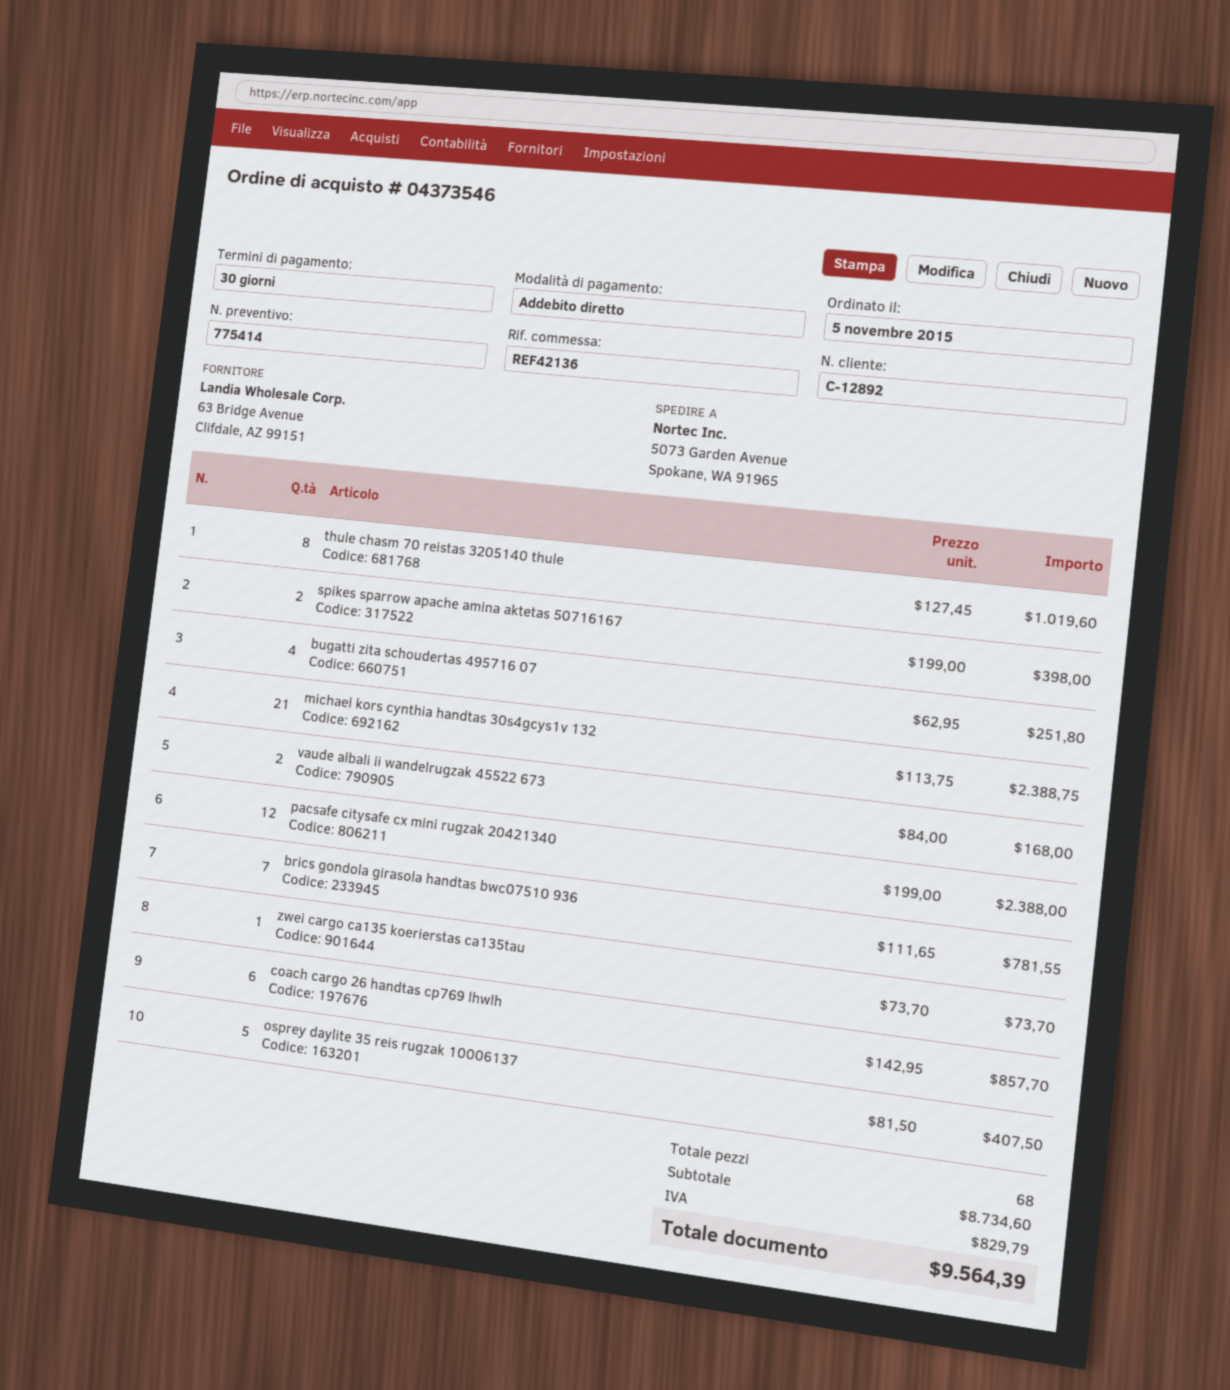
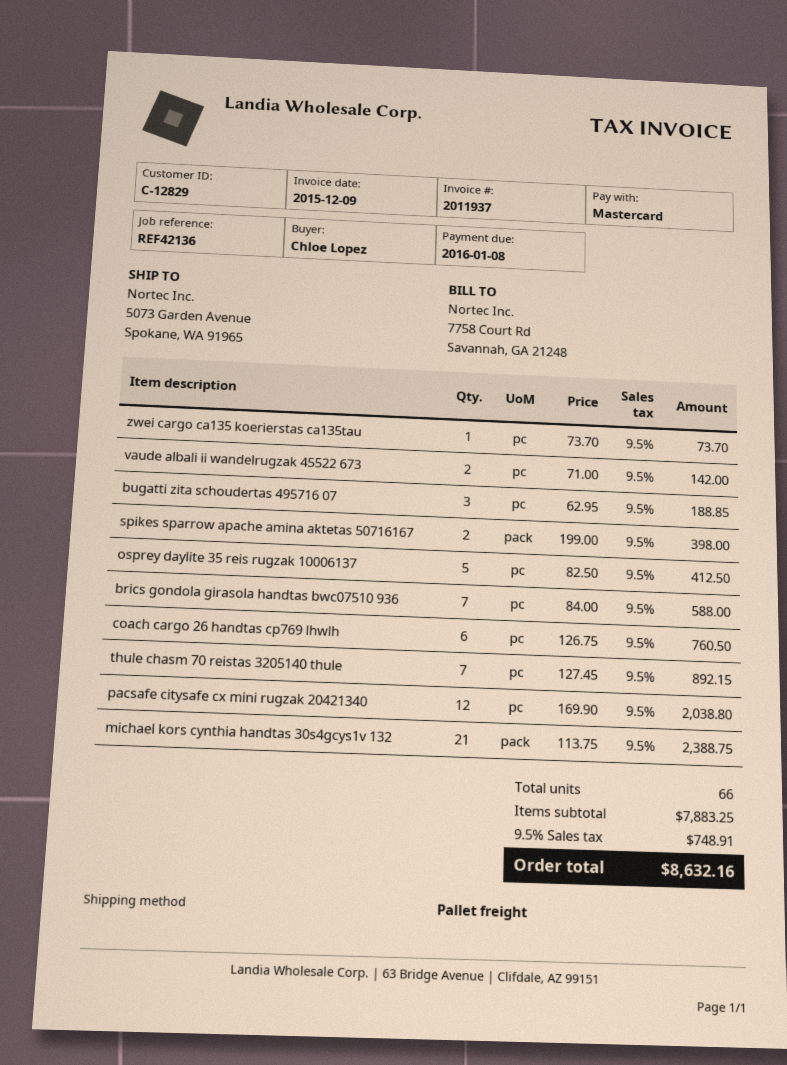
customer number: C-12892 -> C-12829
payment method: direct debit -> Mastercard
thule chasm 70 reistas 3205140 thule: 8 x 127.45 = 1019.60 -> 7 x 127.45 = 892.15
bugatti zita schoudertas 495716 07: 4 x 62.95 = 251.80 -> 3 x 62.95 = 188.85
vaude albali ii wandelrugzak 45522 673: 2 x 84.00 = 168.00 -> 2 x 71.00 = 142.00
pacsafe citysafe cx mini rugzak 20421340: 12 x 199.00 = 2388.00 -> 12 x 169.90 = 2038.80
brics gondola girasola handtas bwc07510 936: 7 x 111.65 = 781.55 -> 7 x 84.00 = 588.00
coach cargo 26 handtas cp769 lhwlh: 6 x 142.95 = 857.70 -> 6 x 126.75 = 760.50
osprey daylite 35 reis rugzak 10006137: 5 x 81.50 = 407.50 -> 5 x 82.50 = 412.50
total quantity: 68 -> 66
subtotal: 8734.60 -> 7883.25
tax: 829.79 -> 748.91
total: 9564.39 -> 8632.16

